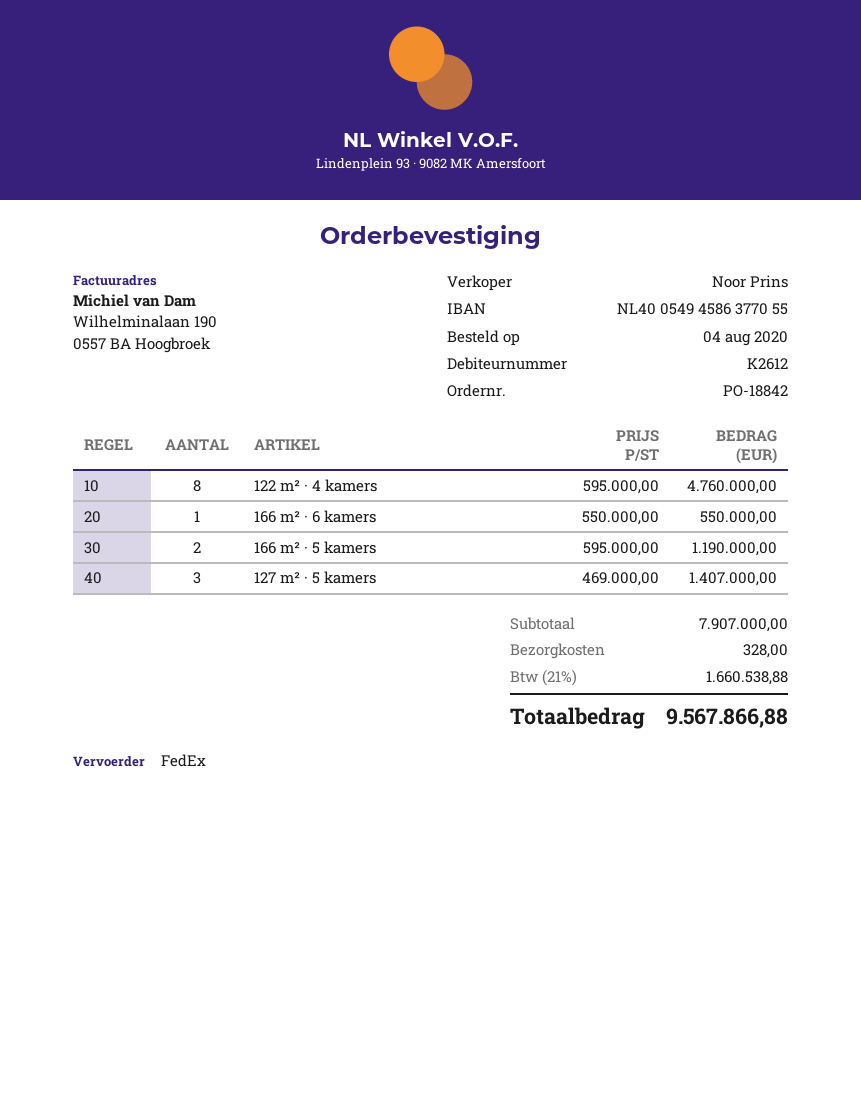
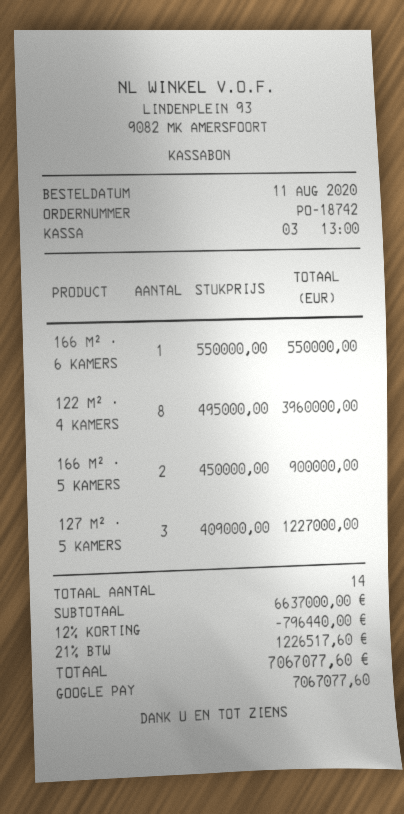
order number: PO-18842 -> PO-18742
order date: 2020-08-04 -> 2020-08-11
122 m² · 4 kamers: 8 x 595000.00 = 4760000.00 -> 8 x 495000.00 = 3960000.00
166 m² · 5 kamers: 2 x 595000.00 = 1190000.00 -> 2 x 450000.00 = 900000.00
127 m² · 5 kamers: 3 x 469000.00 = 1407000.00 -> 3 x 409000.00 = 1227000.00
subtotal: 7907000.00 -> 6637000.00
discount: none -> 12% = 796440.00
shipping: 328.00 -> none
tax: 21% = 1660538.88 -> 21% = 1226517.60
total: 9567866.88 -> 7067077.60

